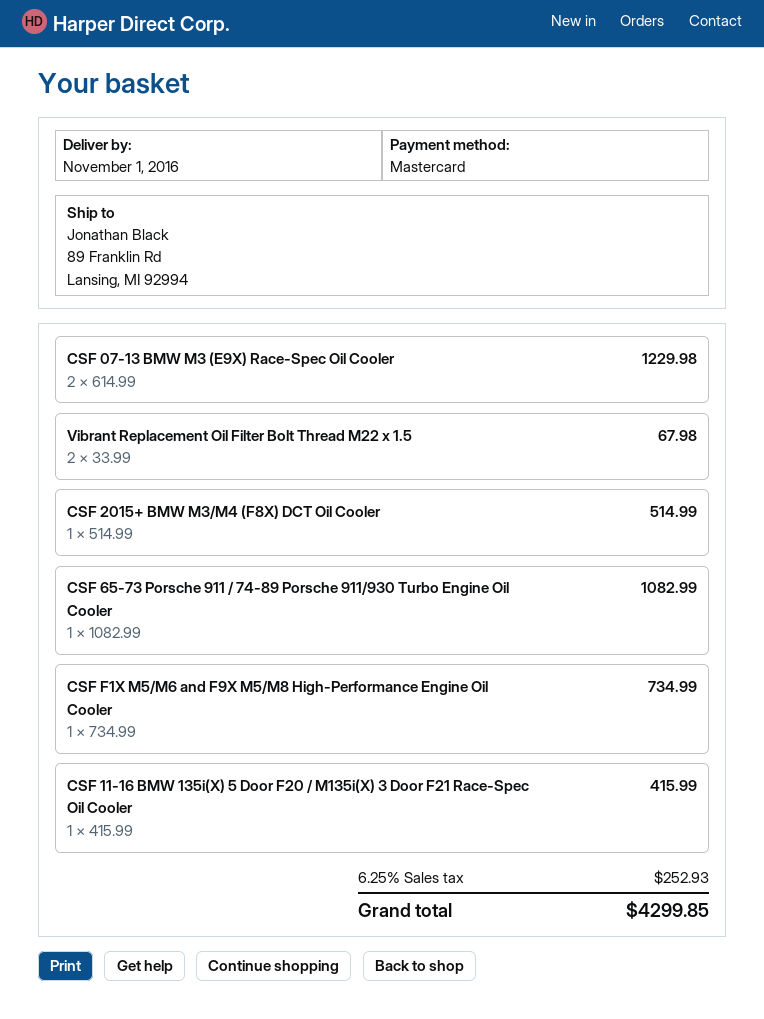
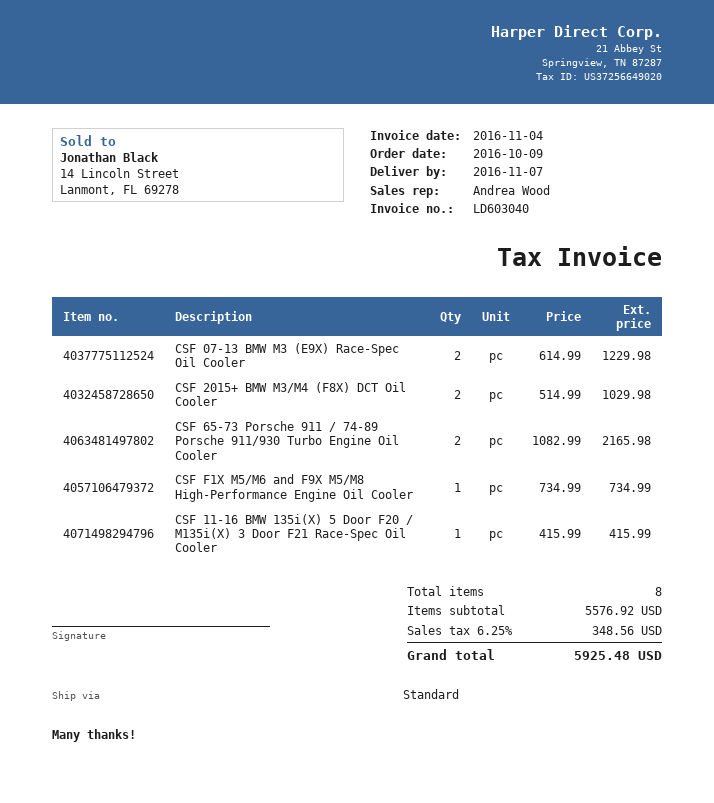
delivery date: 2016-11-01 -> 2016-11-07
Vibrant Replacement Oil Filter Bolt Thread M22 x 1.5: 2 x 33.99 = 67.98 -> none
CSF 2015+ BMW M3/M4 (F8X) DCT Oil Cooler: 1 x 514.99 = 514.99 -> 2 x 514.99 = 1029.98
CSF 65-73 Porsche 911 / 74-89 Porsche 911/930 Turbo Engine Oil Cooler: 1 x 1082.99 = 1082.99 -> 2 x 1082.99 = 2165.98
tax: 6.25% = 252.93 -> 6.25% = 348.56
total: 4299.85 -> 5925.48

